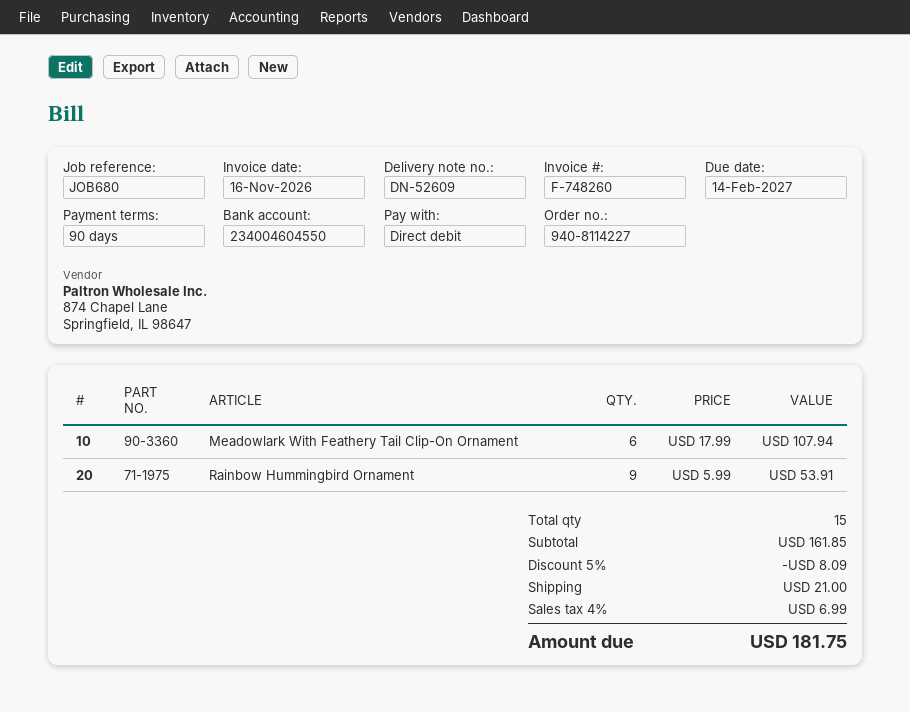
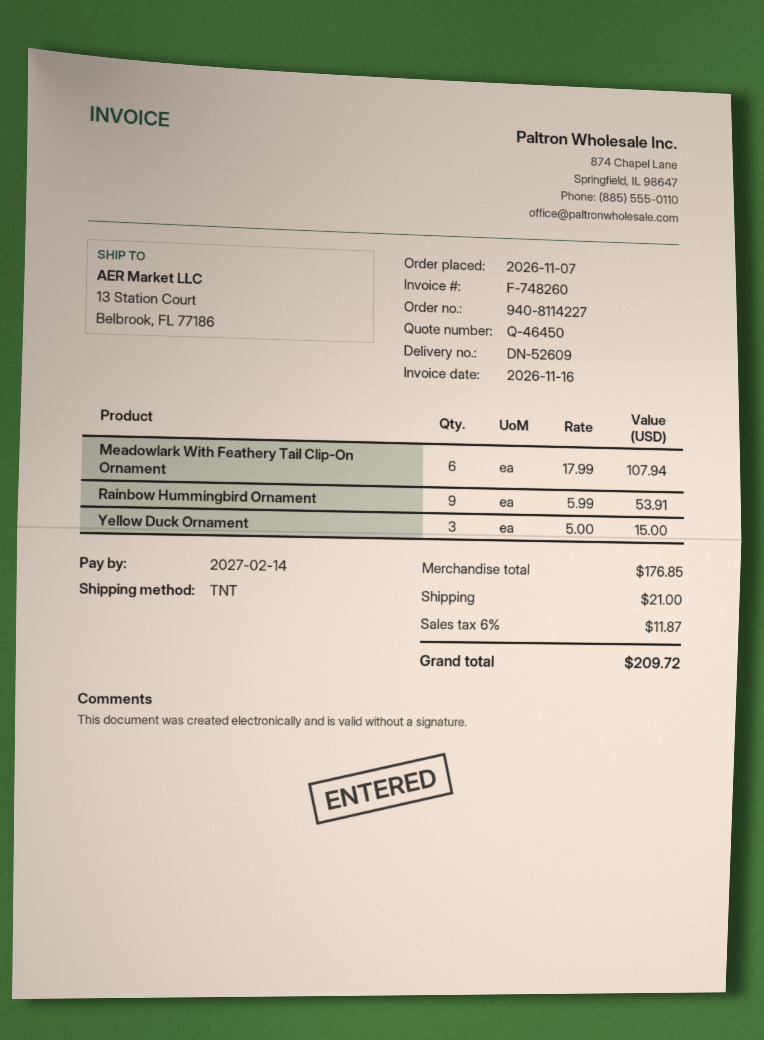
Yellow Duck Ornament: none -> 3 x 5.00 = 15.00
subtotal: 161.85 -> 176.85
discount: 5% = 8.09 -> none
tax: 4% = 6.99 -> 6% = 11.87
total: 181.75 -> 209.72

